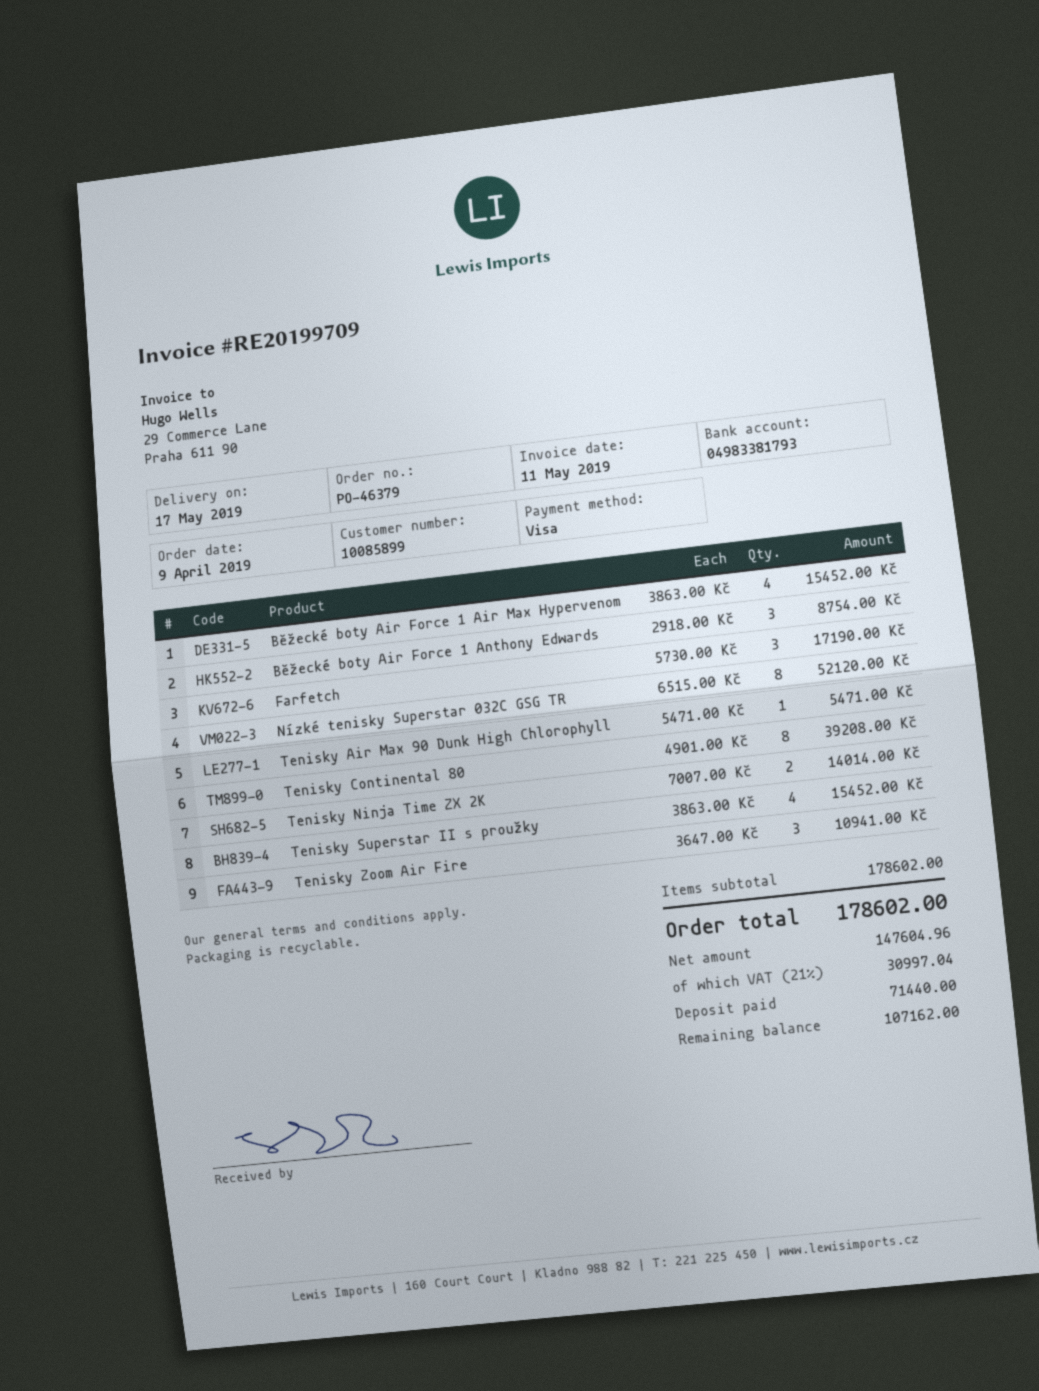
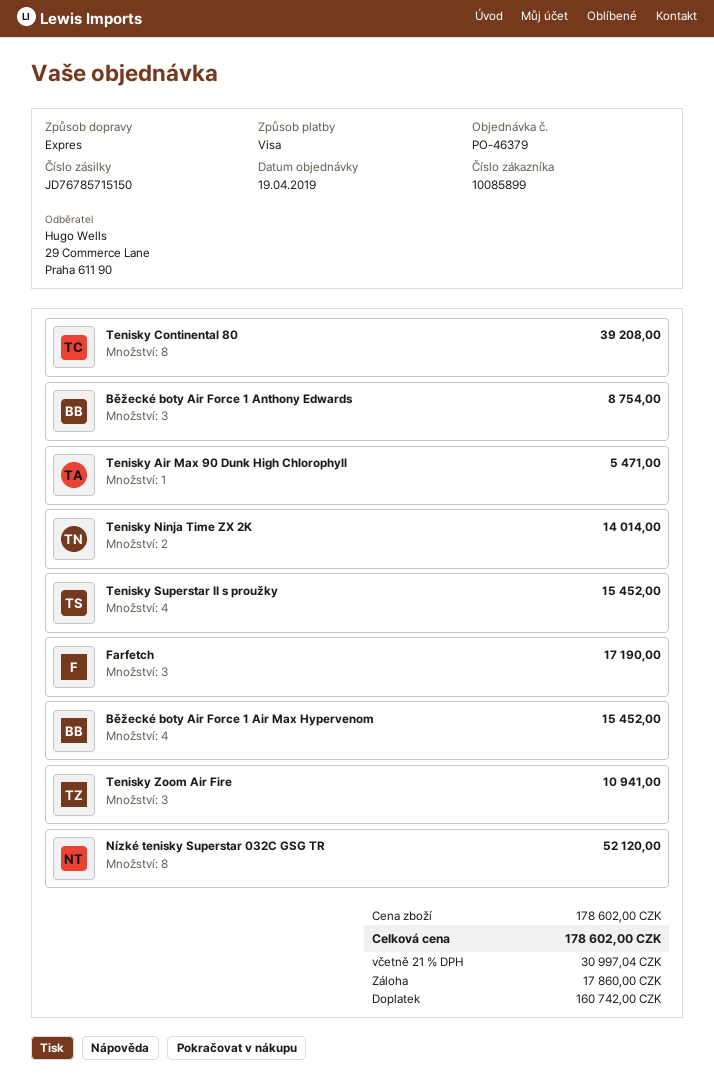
order date: 2019-04-09 -> 2019-04-19
deposit: 71440.00 -> 17860.00
balance: 107162.00 -> 160742.00

